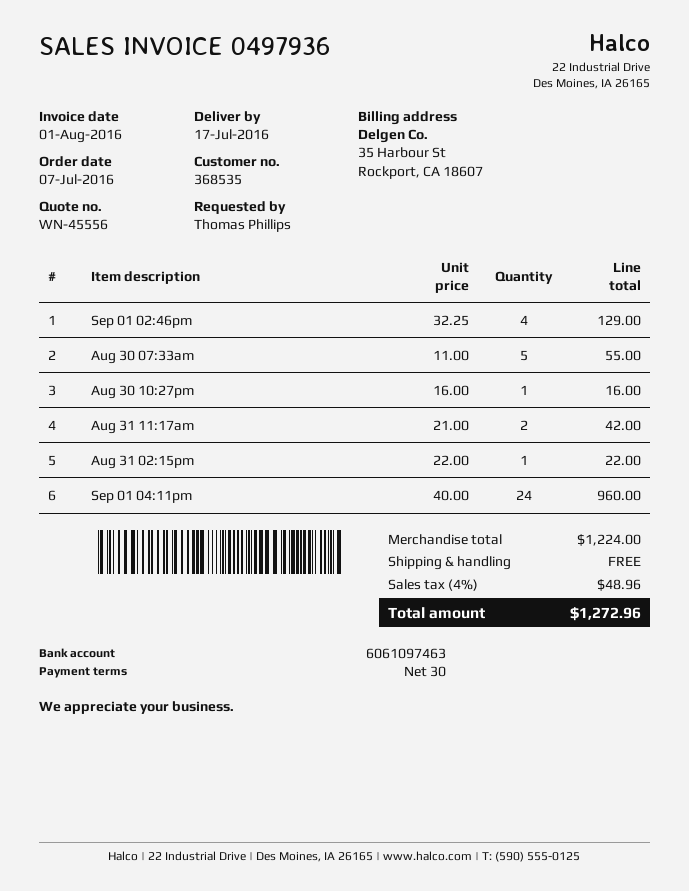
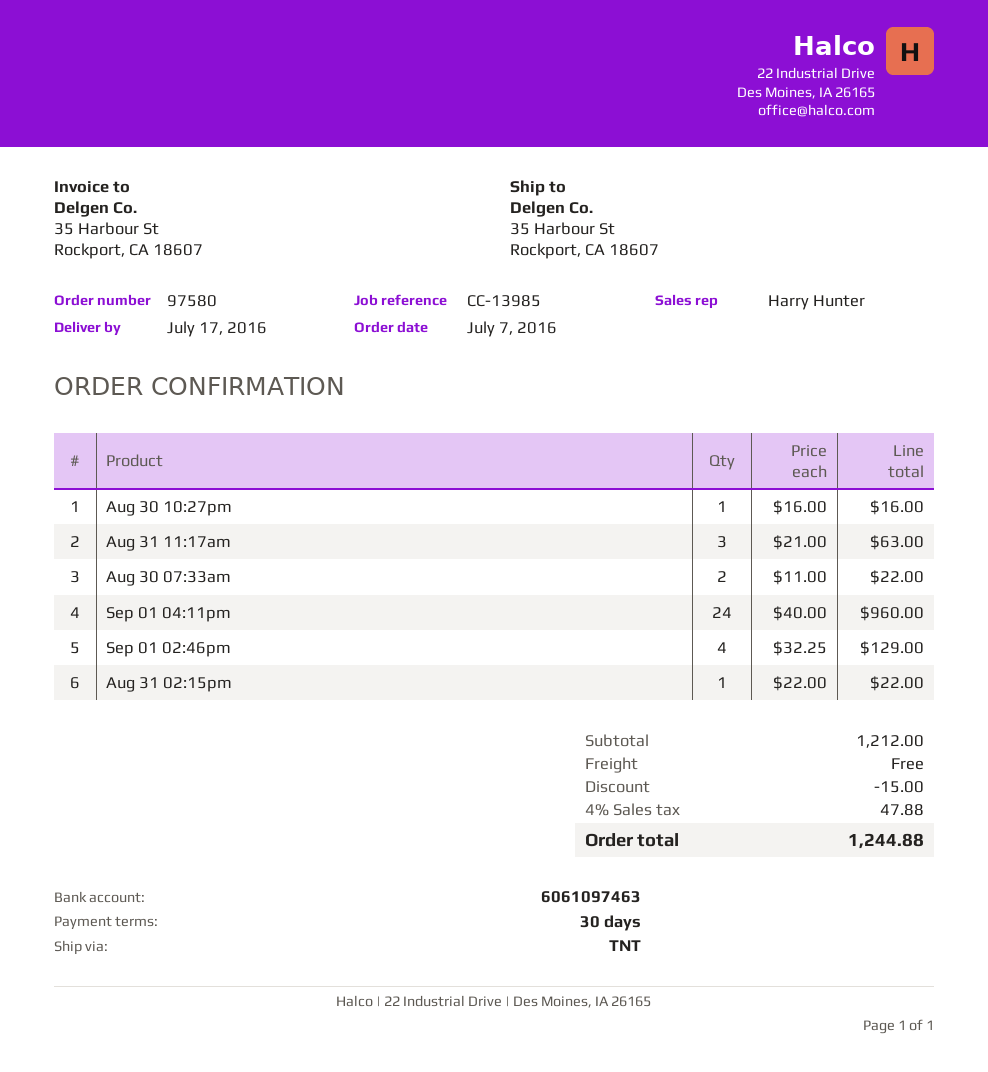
Aug 30 07:33am: 5 x 11.00 = 55.00 -> 2 x 11.00 = 22.00
Aug 31 11:17am: 2 x 21.00 = 42.00 -> 3 x 21.00 = 63.00
subtotal: 1224.00 -> 1212.00
discount: none -> 15.00
tax: 4% = 48.96 -> 4% = 47.88
total: 1272.96 -> 1244.88

